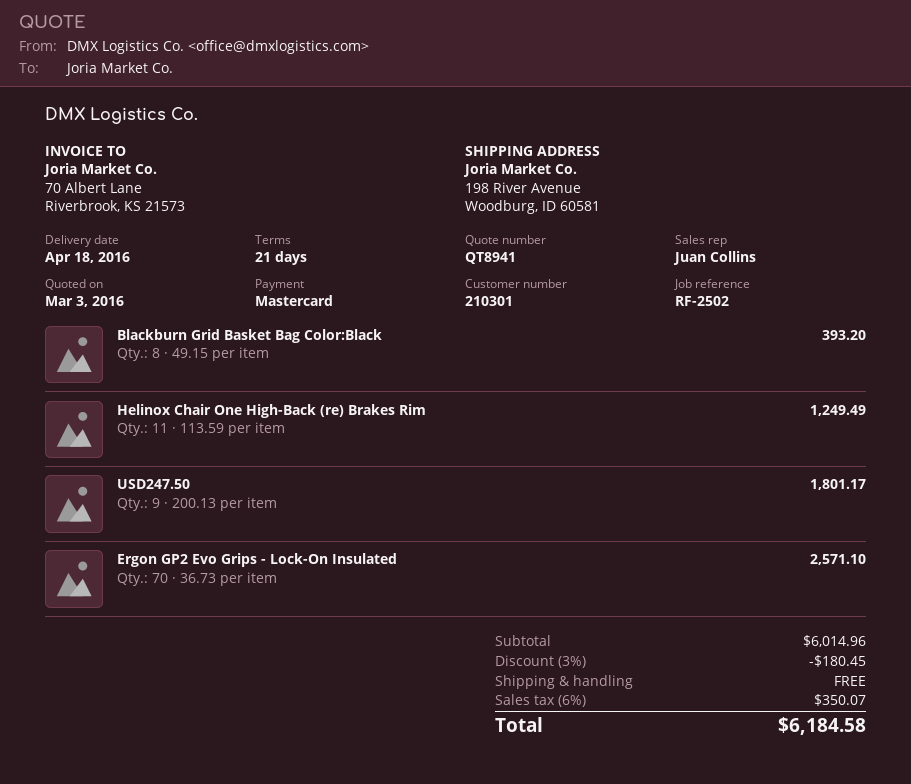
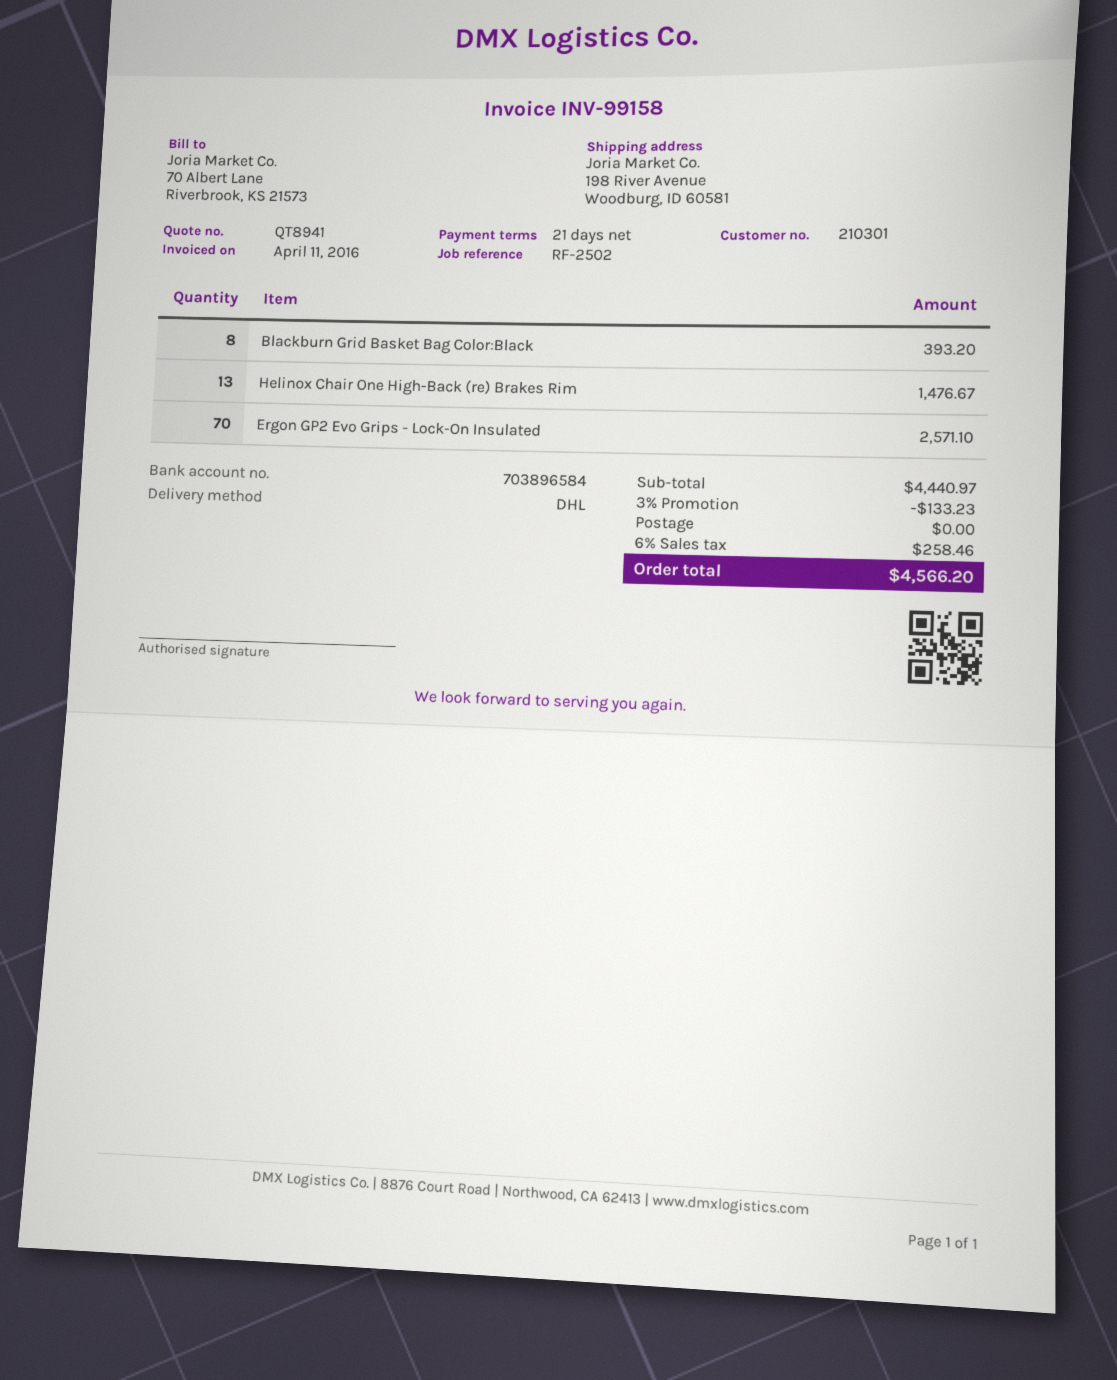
Helinox Chair One High-Back (re) Brakes Rim: 11 for 1249.49 -> 13 for 1476.67
USD247.50: 9 for 1801.17 -> none
subtotal: 6014.96 -> 4440.97
discount: 3% = 180.45 -> 3% = 133.23
tax: 6% = 350.07 -> 6% = 258.46
total: 6184.58 -> 4566.20

